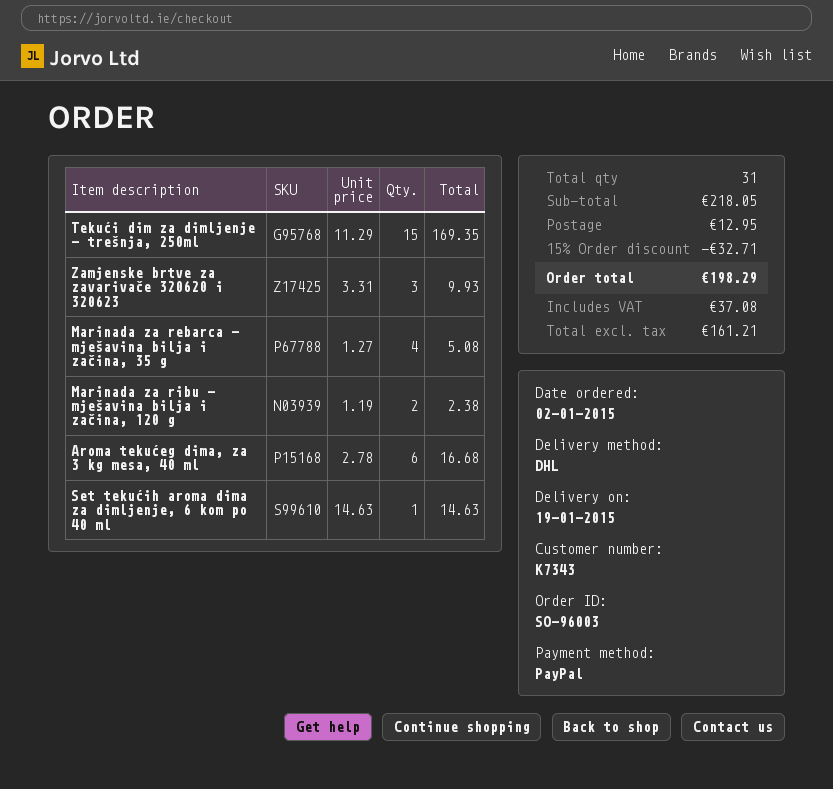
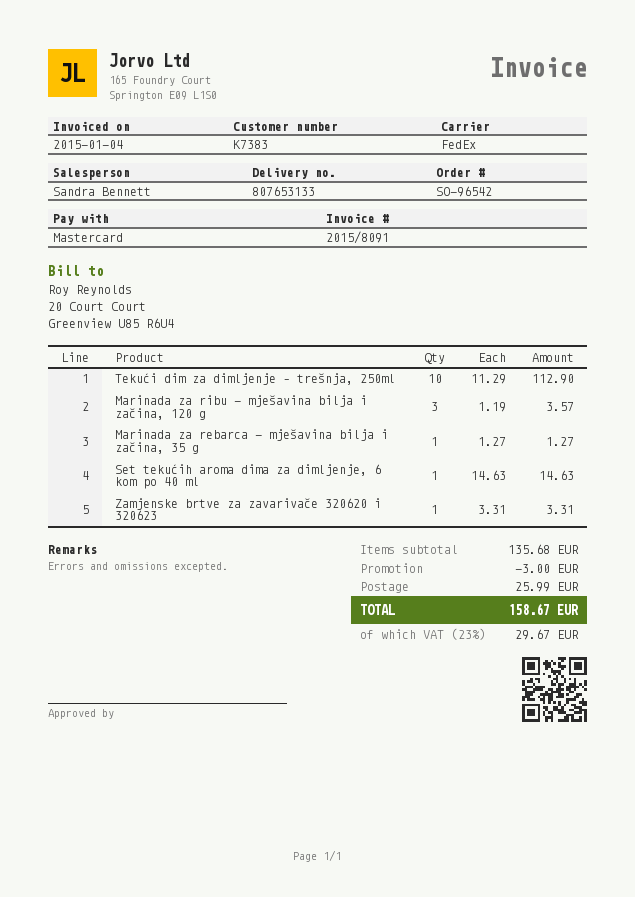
order number: SO-96003 -> SO-96542
customer number: K7343 -> K7383
payment method: PayPal -> Mastercard
shipping method: DHL -> FedEx
Tekući dim za dimljenje – trešnja, 250ml: 15 x 11.29 = 169.35 -> 10 x 11.29 = 112.90
Zamjenske brtve za zavarivače 320620 i 320623: 3 x 3.31 = 9.93 -> 1 x 3.31 = 3.31
Marinada za rebarca - mješavina bilja i začina, 35 g: 4 x 1.27 = 5.08 -> 1 x 1.27 = 1.27
Marinada za ribu - mješavina bilja i začina, 120 g: 2 x 1.19 = 2.38 -> 3 x 1.19 = 3.57
Aroma tekućeg dima, za 3 kg mesa, 40 ml: 6 x 2.78 = 16.68 -> none
subtotal: 218.05 -> 135.68
discount: 32.71 -> 3.00
shipping: 12.95 -> 25.99
tax: 37.08 -> 29.67
total: 198.29 -> 158.67

